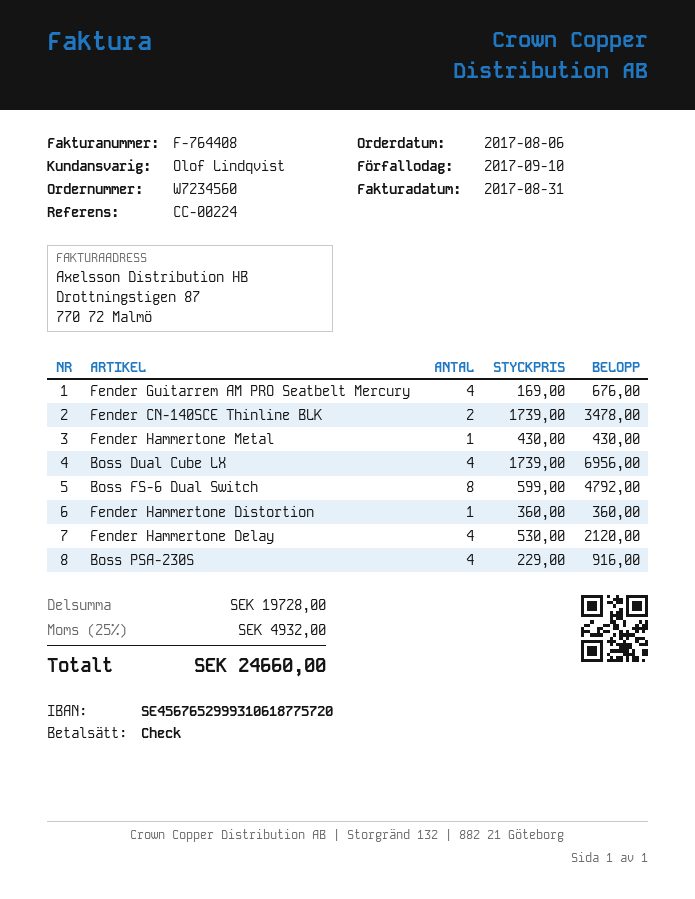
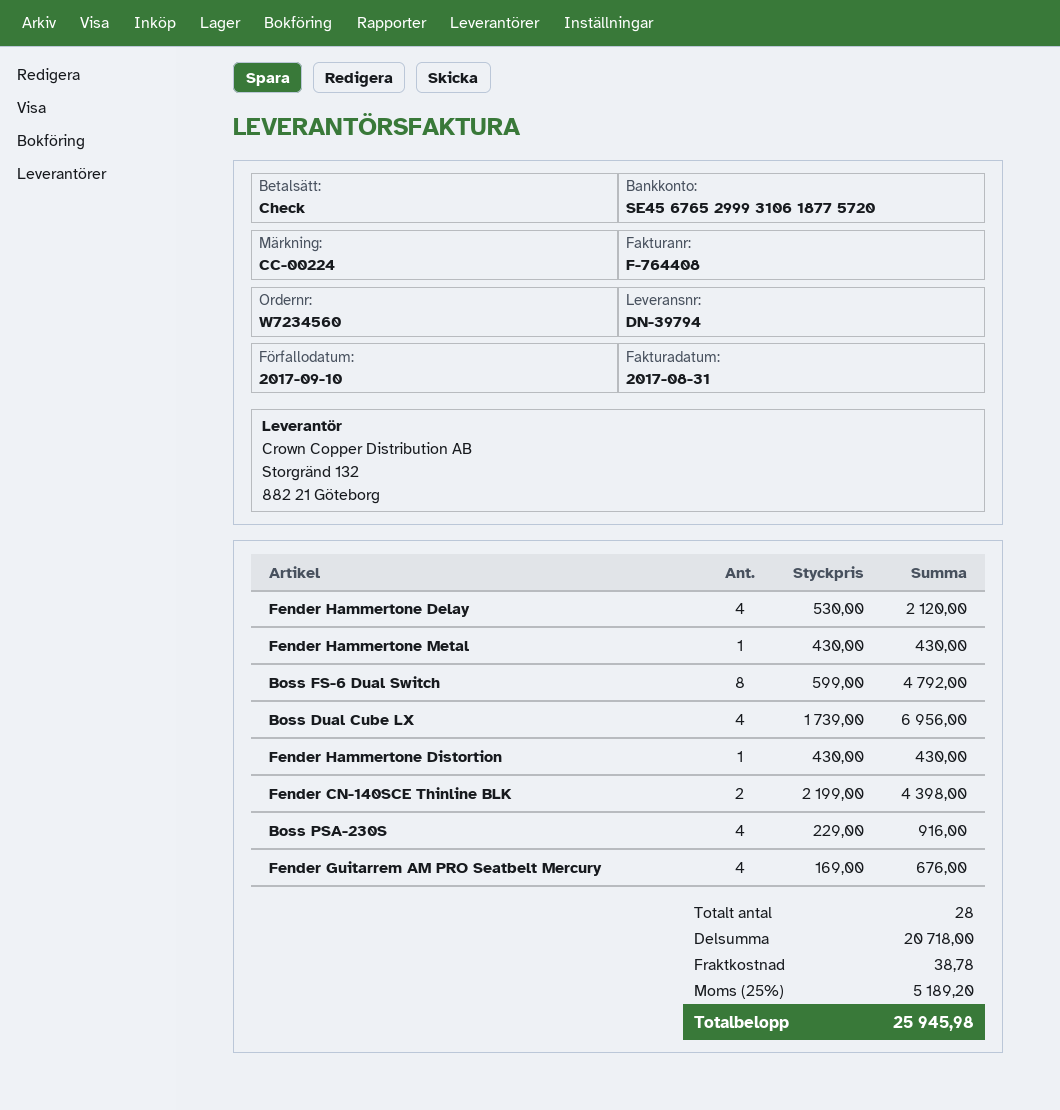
Fender CN-140SCE Thinline BLK: 2 x 1739.00 = 3478.00 -> 2 x 2199.00 = 4398.00
Fender Hammertone Distortion: 1 x 360.00 = 360.00 -> 1 x 430.00 = 430.00
subtotal: 19728.00 -> 20718.00
shipping: none -> 38.78
tax: 25% = 4932.00 -> 25% = 5189.20
total: 24660.00 -> 25945.98

